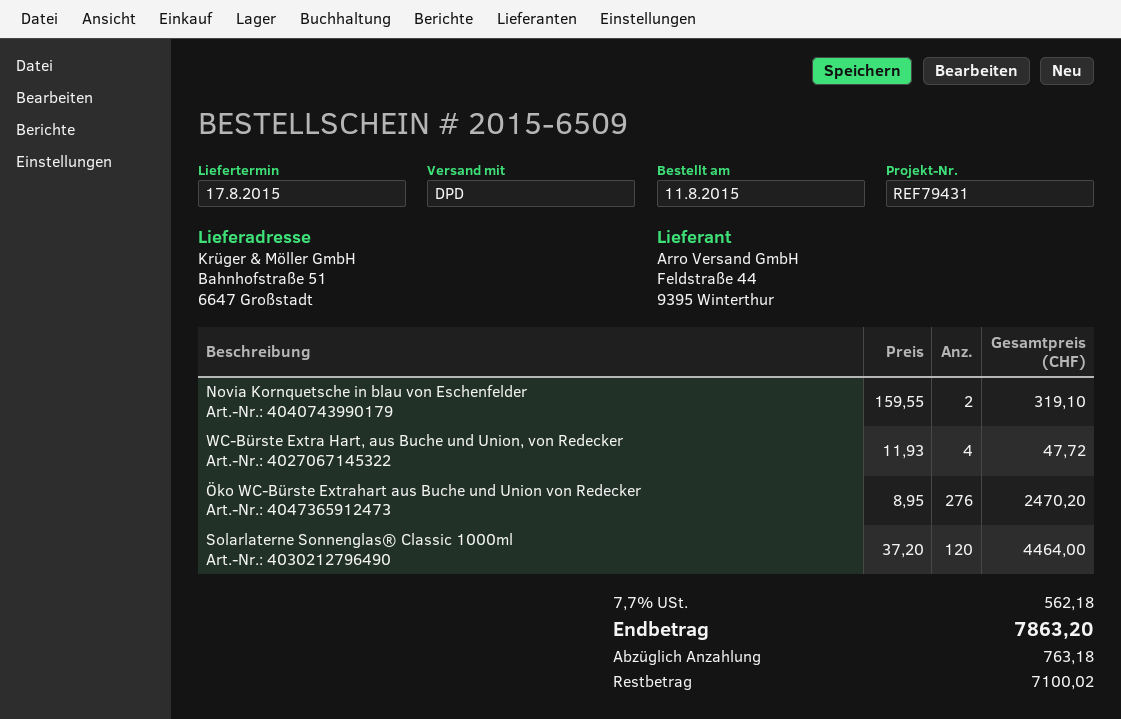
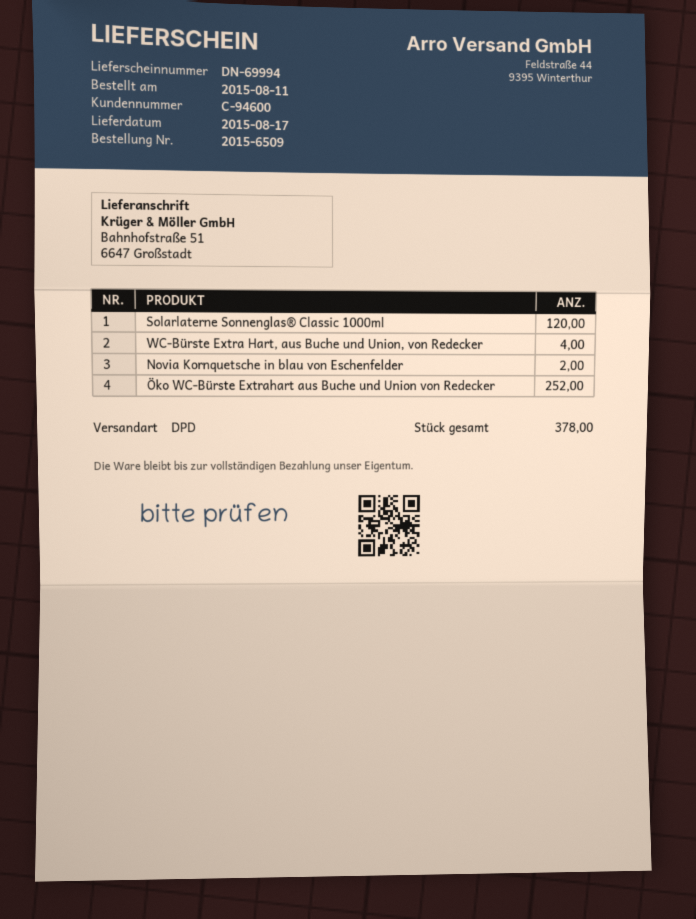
Öko WC-Bürste Extrahart aus Buche und Union von Redecker: 276 -> 252

